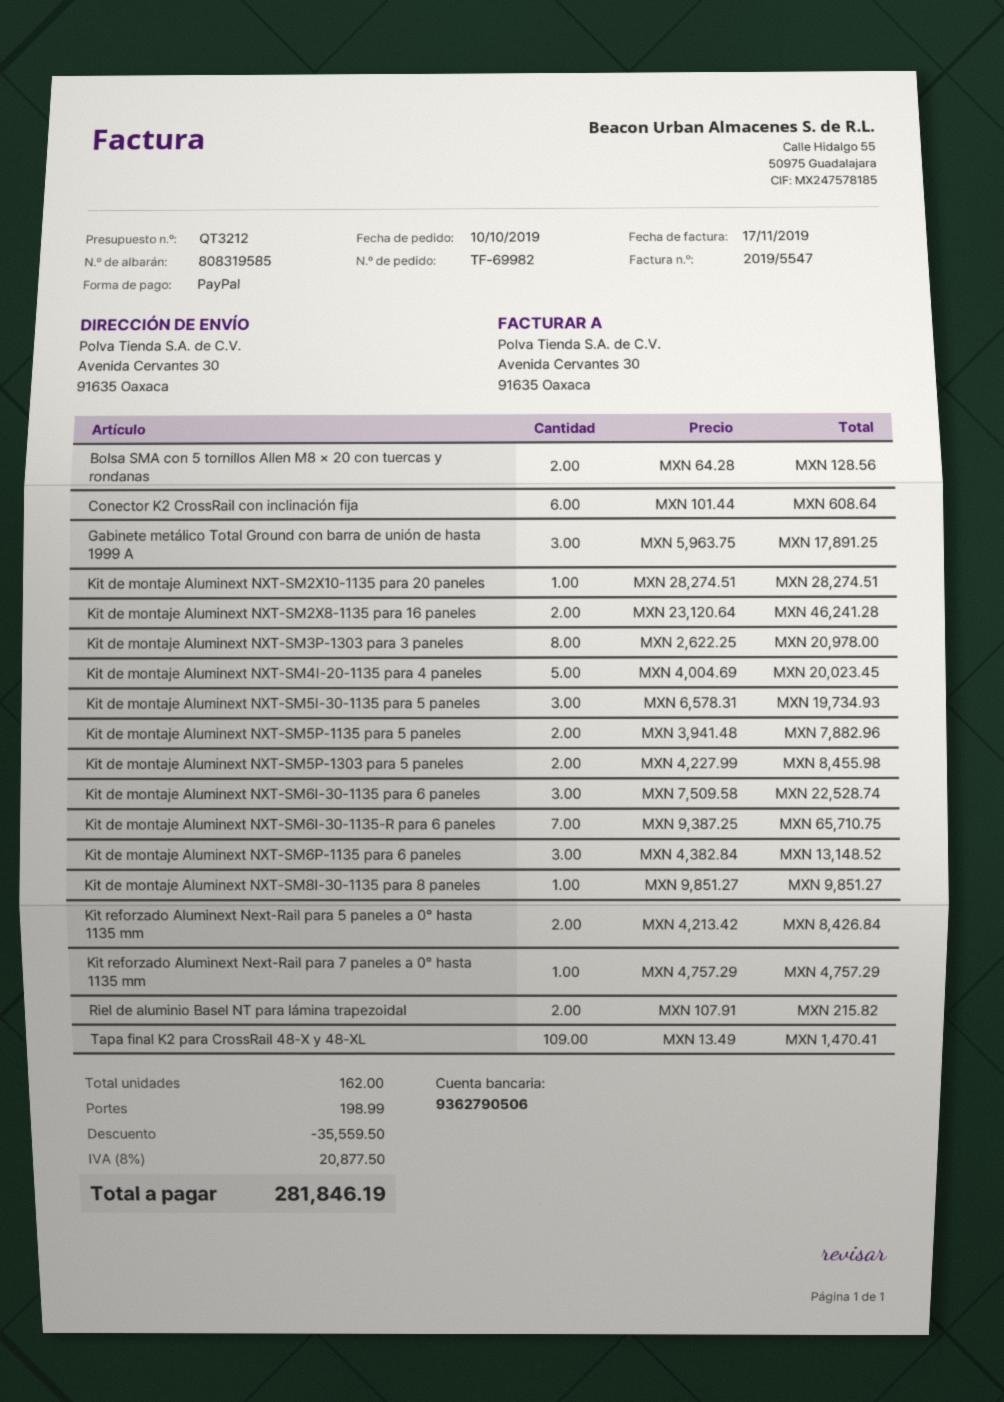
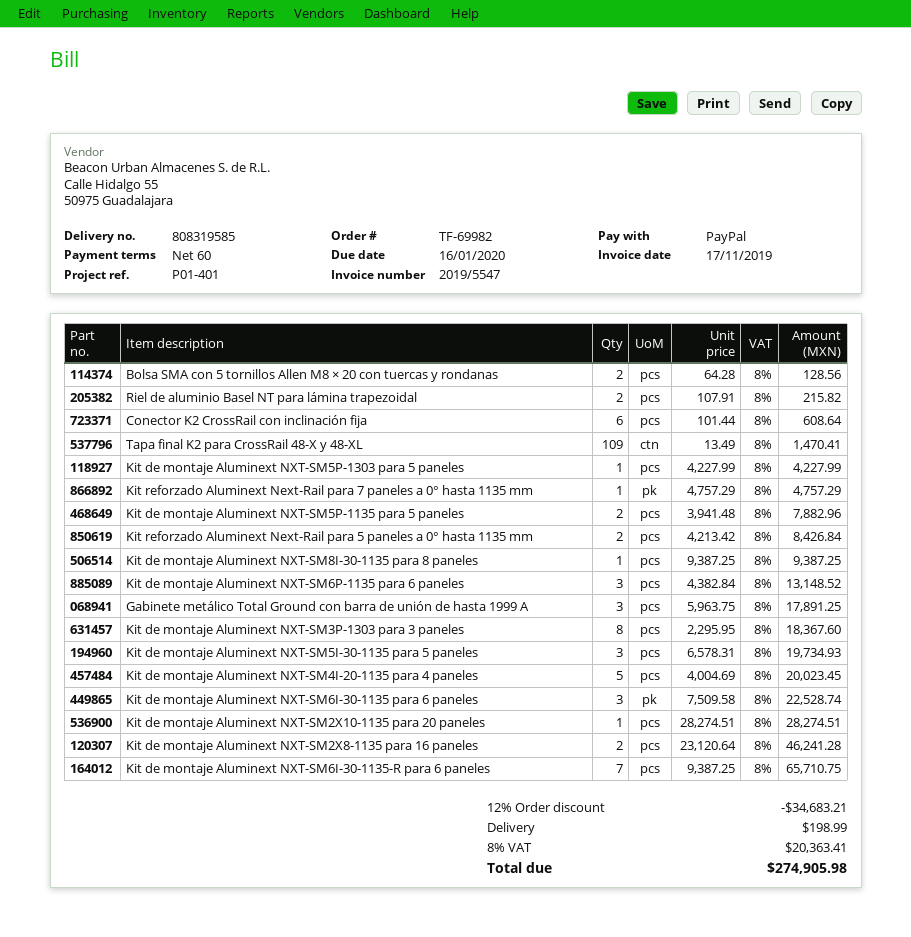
Kit de montaje Aluminext NXT-SM3P-1303 para 3 paneles: 8 x 2622.25 = 20978.00 -> 8 x 2295.95 = 18367.60
Kit de montaje Aluminext NXT-SM5P-1303 para 5 paneles: 2 x 4227.99 = 8455.98 -> 1 x 4227.99 = 4227.99
Kit de montaje Aluminext NXT-SM8I-30-1135 para 8 paneles: 1 x 9851.27 = 9851.27 -> 1 x 9387.25 = 9387.25
discount: 35559.50 -> 34683.21
tax: 8% = 20877.50 -> 8% = 20363.41
total: 281846.19 -> 274905.98

